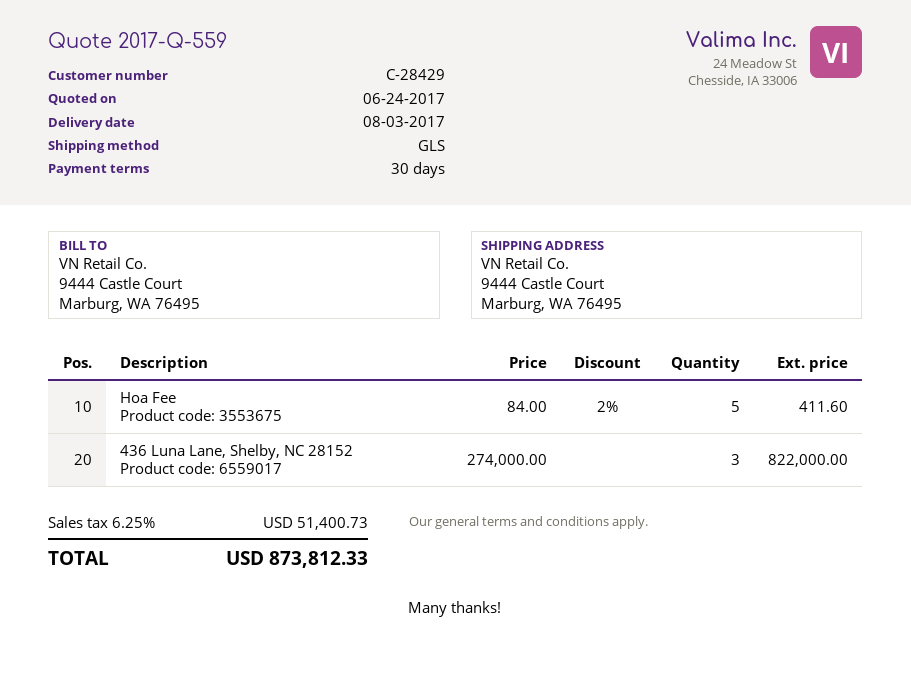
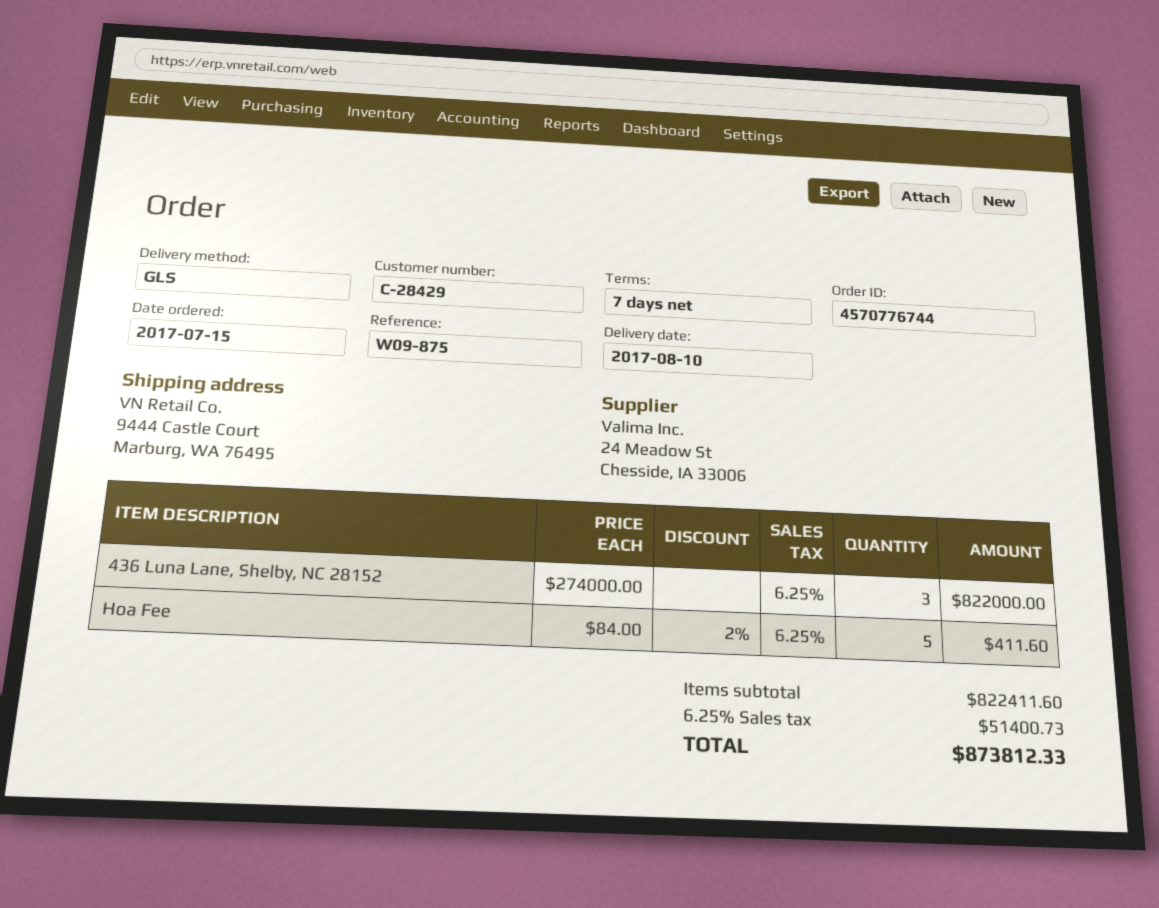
delivery date: 2017-08-03 -> 2017-08-10
payment terms: 30 days -> 7 days

